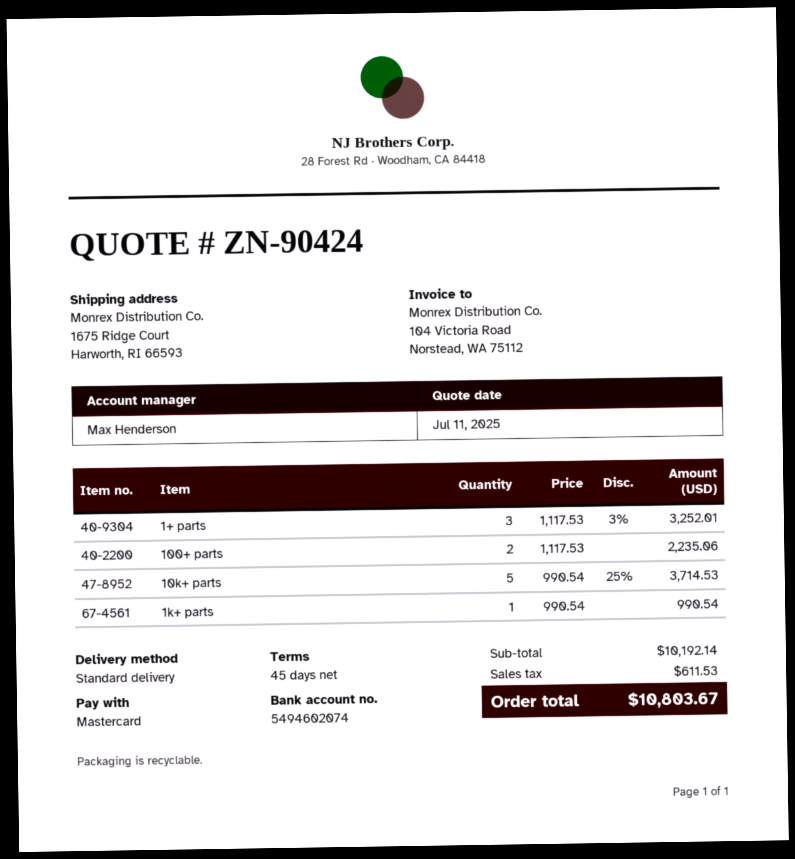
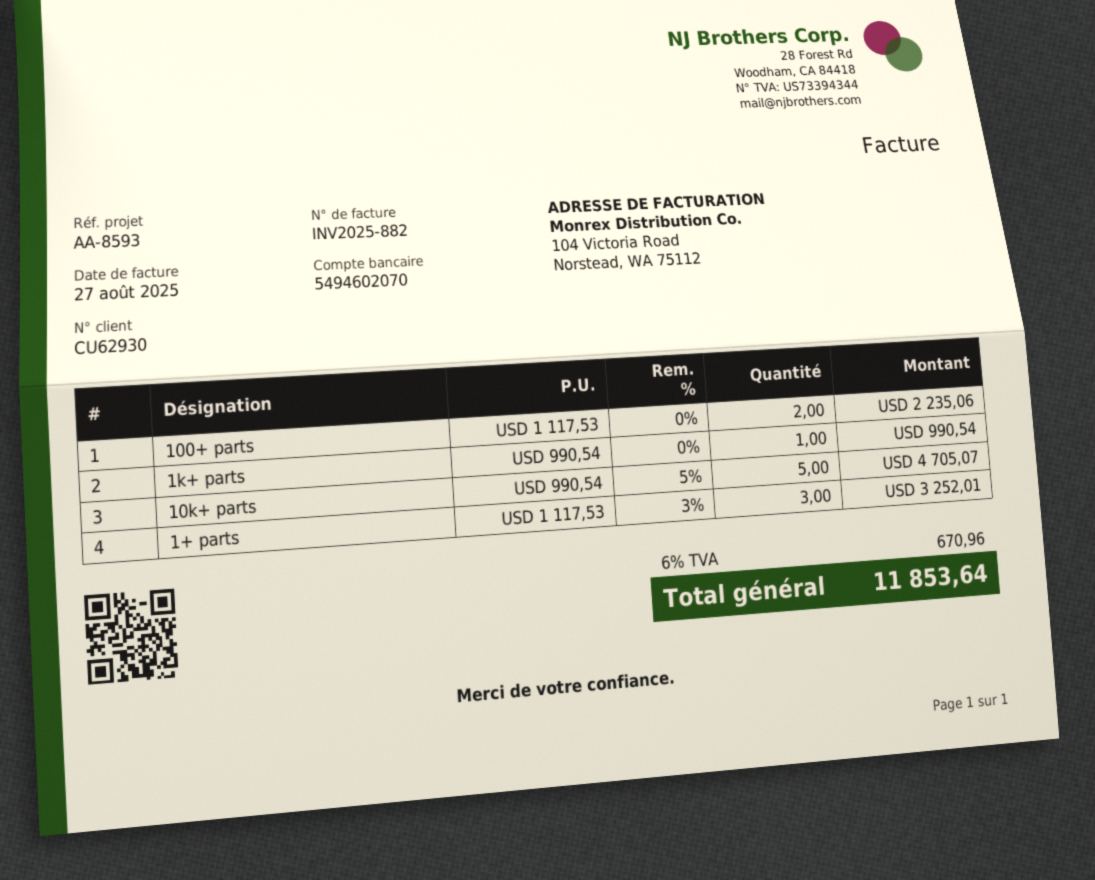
bank account: 5494602074 -> 5494602070
10k+ parts: 5 x 990.54 - 25% = 3714.53 -> 5 x 990.54 - 5% = 4705.07
tax: 611.53 -> 670.96
total: 10803.67 -> 11853.64

